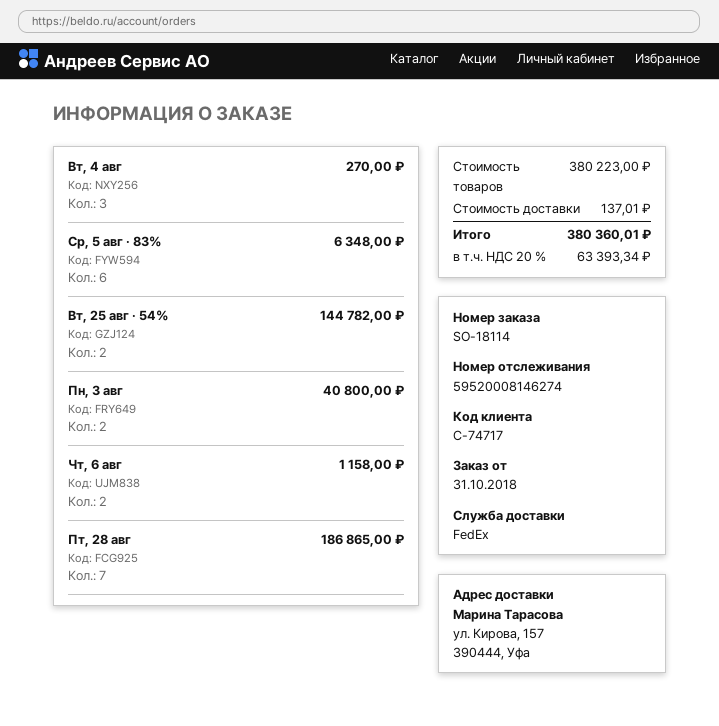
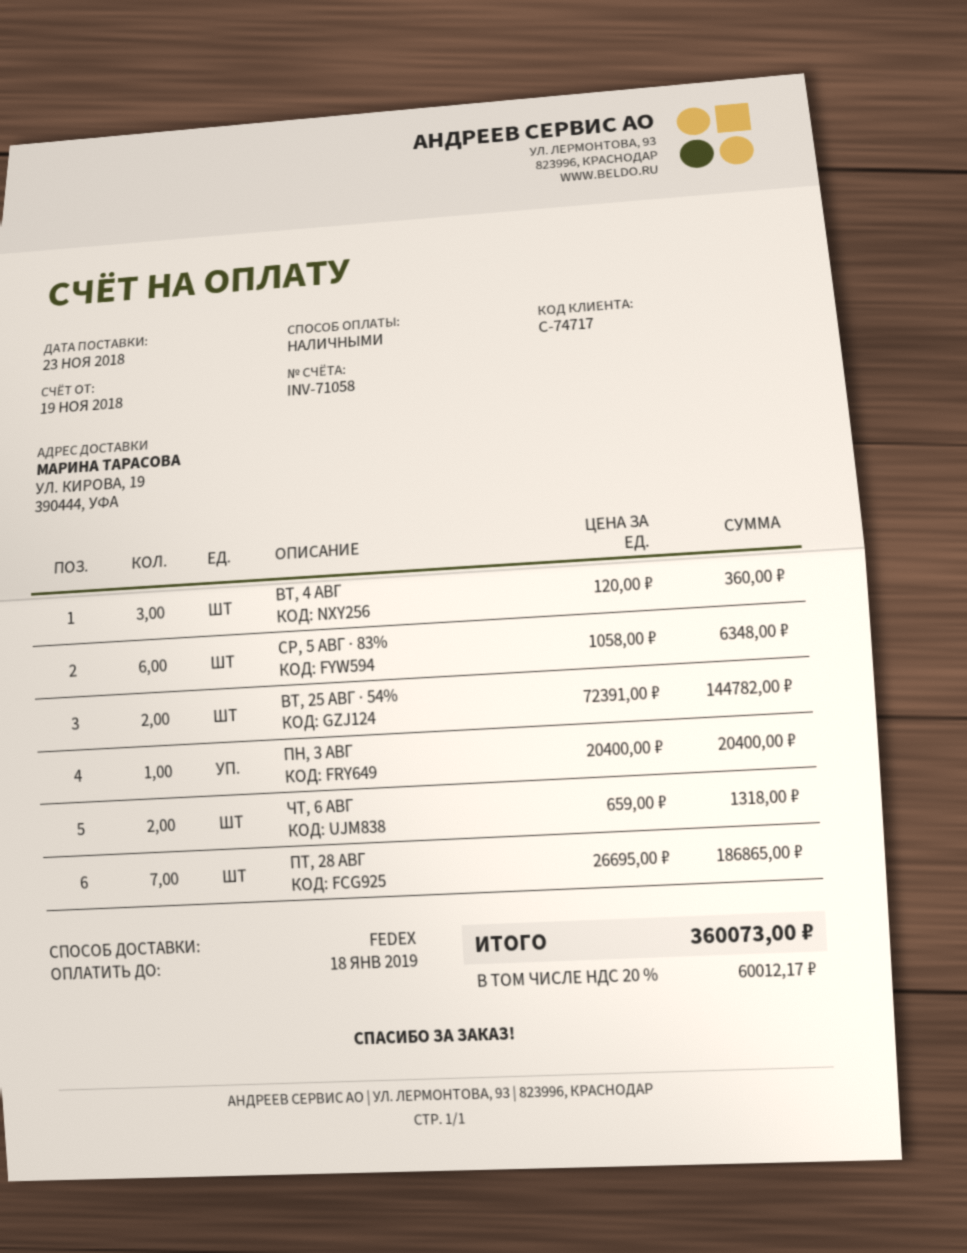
ship to: ул. Кирова, 157, 390444, Уфа -> УЛ. КИРОВА, 19, 390444, УФА
Вт, 4 авг: 3 for 270.00 -> 3 for 360.00
Пн, 3 авг: 2 for 40800.00 -> 1 for 20400.00
Чт, 6 авг: 2 for 1158.00 -> 2 for 1318.00
shipping: 137.01 -> none
tax: 20% = 63393.34 -> 20% = 60012.17
total: 380360.01 -> 360073.00

